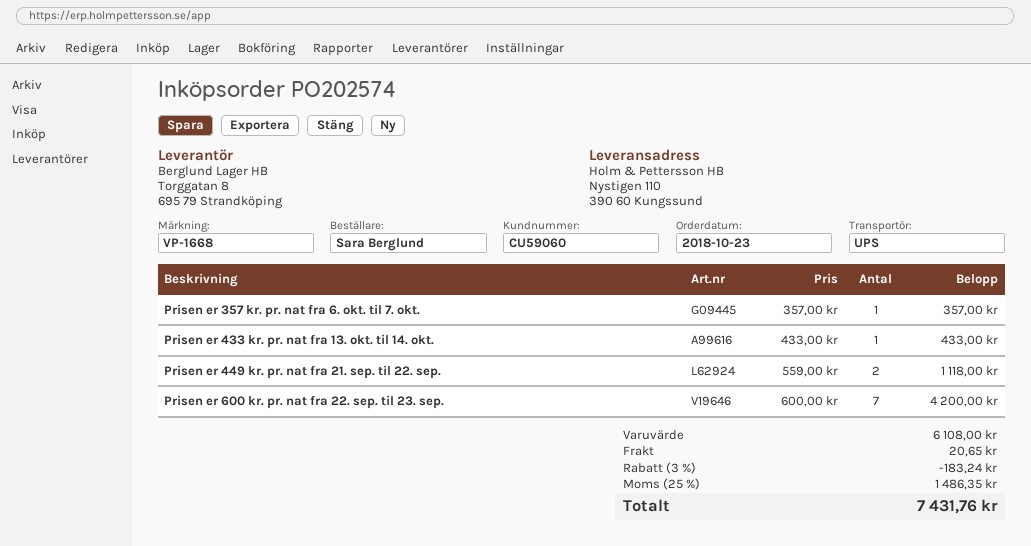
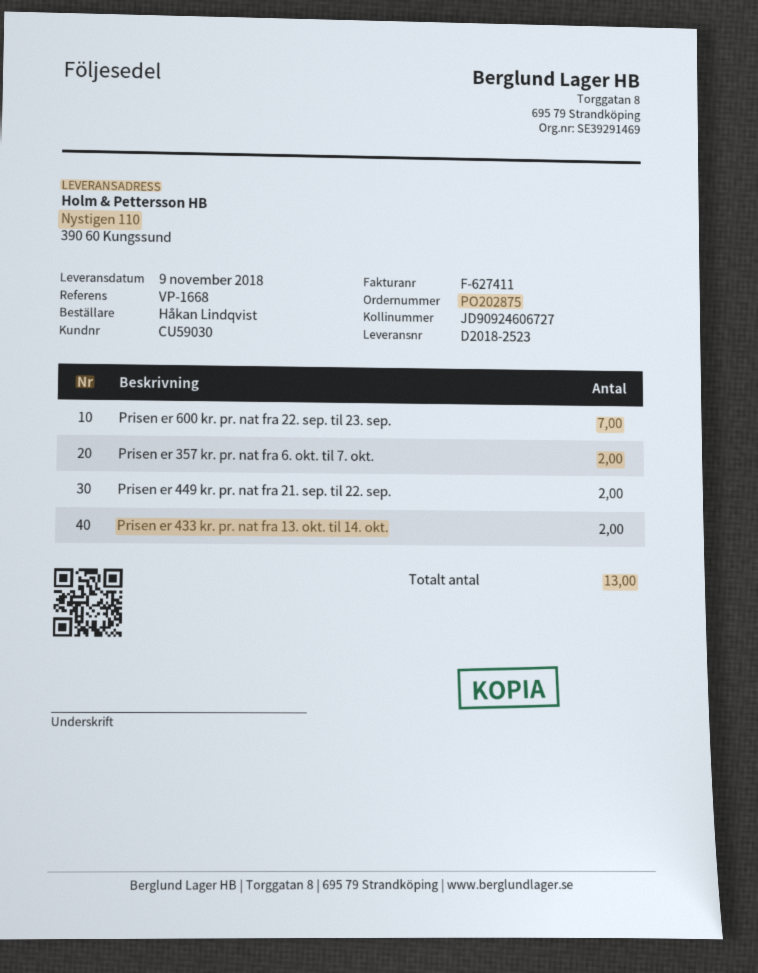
order number: PO202574 -> PO202875
customer number: CU59060 -> CU59030
ordered by: Sara Berglund -> Håkan Lindqvist
Prisen er 357 kr. pr. nat fra 6. okt. til 7. okt.: 1 -> 2
Prisen er 433 kr. pr. nat fra 13. okt. til 14. okt.: 1 -> 2

